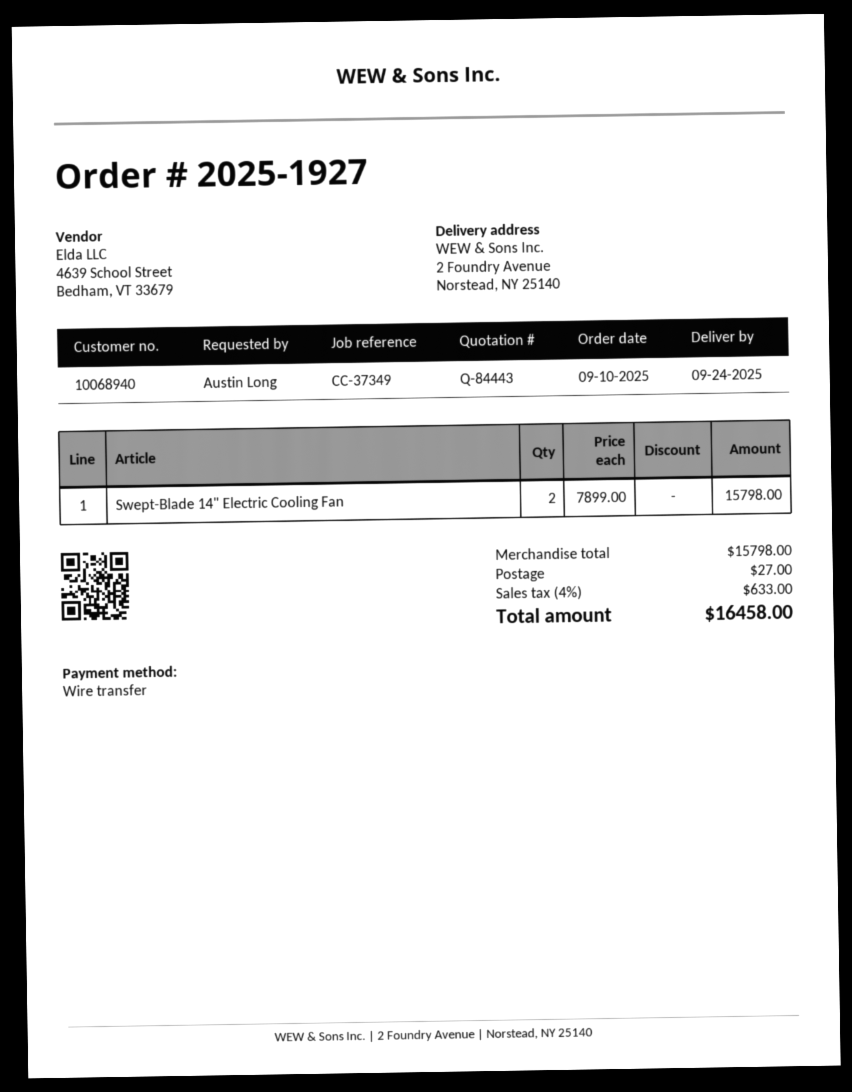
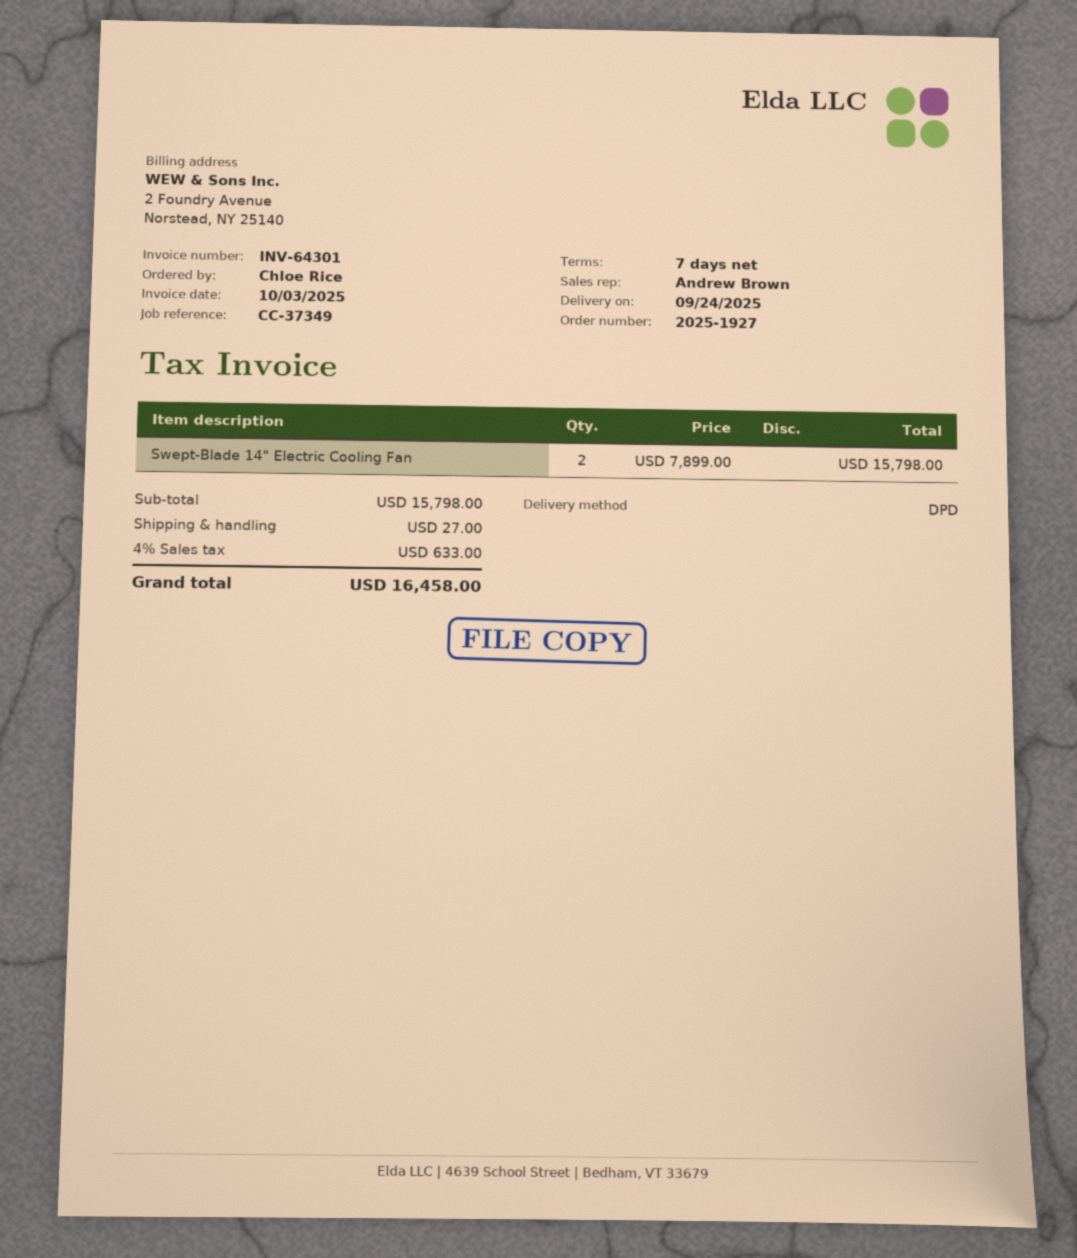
ordered by: Austin Long -> Chloe Rice

